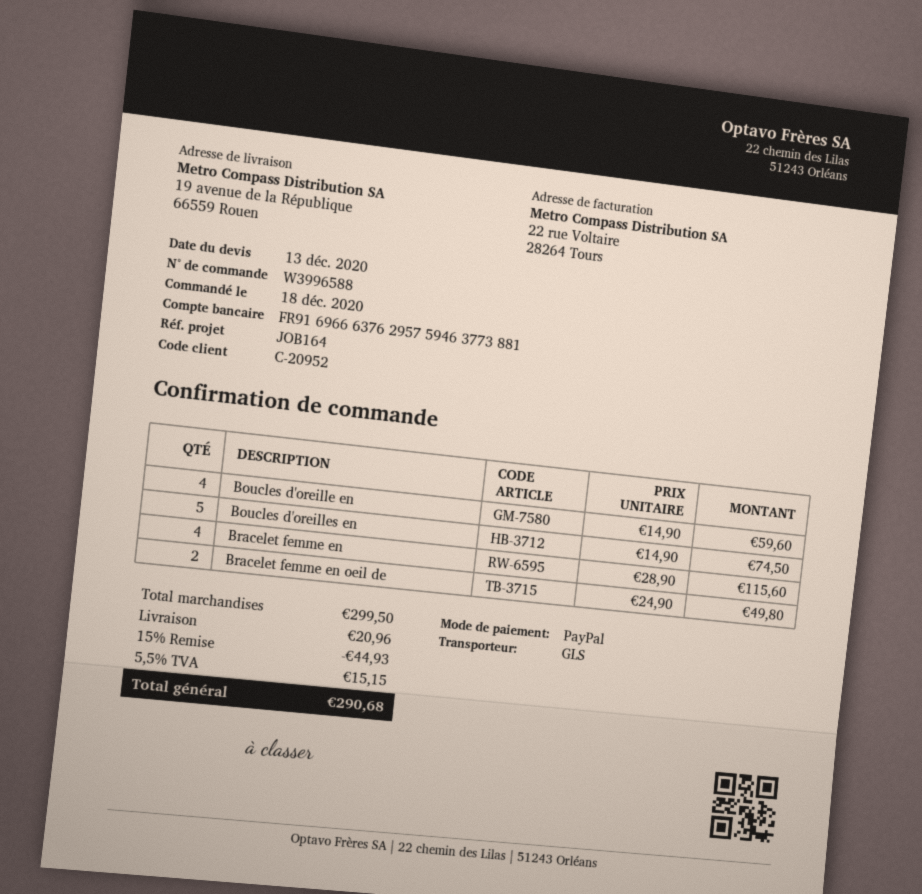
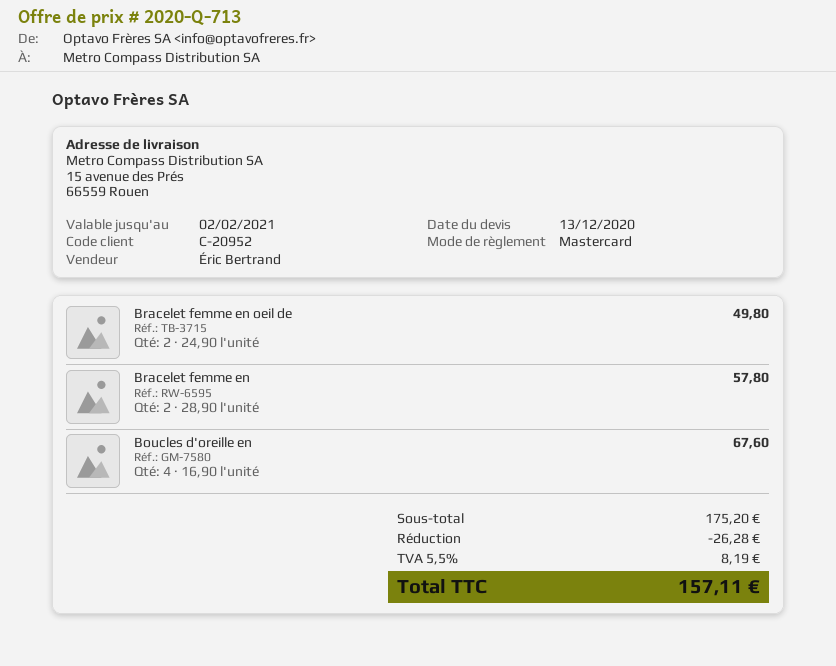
payment method: PayPal -> Mastercard
ship to: 19 avenue de la République, 66559 Rouen -> 15 avenue des Prés, 66559 Rouen
Boucles d'oreille en: 4 x 14.90 = 59.60 -> 4 x 16.90 = 67.60
Boucles d'oreilles en: 5 x 14.90 = 74.50 -> none
Bracelet femme en: 4 x 28.90 = 115.60 -> 2 x 28.90 = 57.80
subtotal: 299.50 -> 175.20
discount: 44.93 -> 26.28
shipping: 20.96 -> none
tax: 5.5% = 15.15 -> 5.5% = 8.19
total: 290.68 -> 157.11

